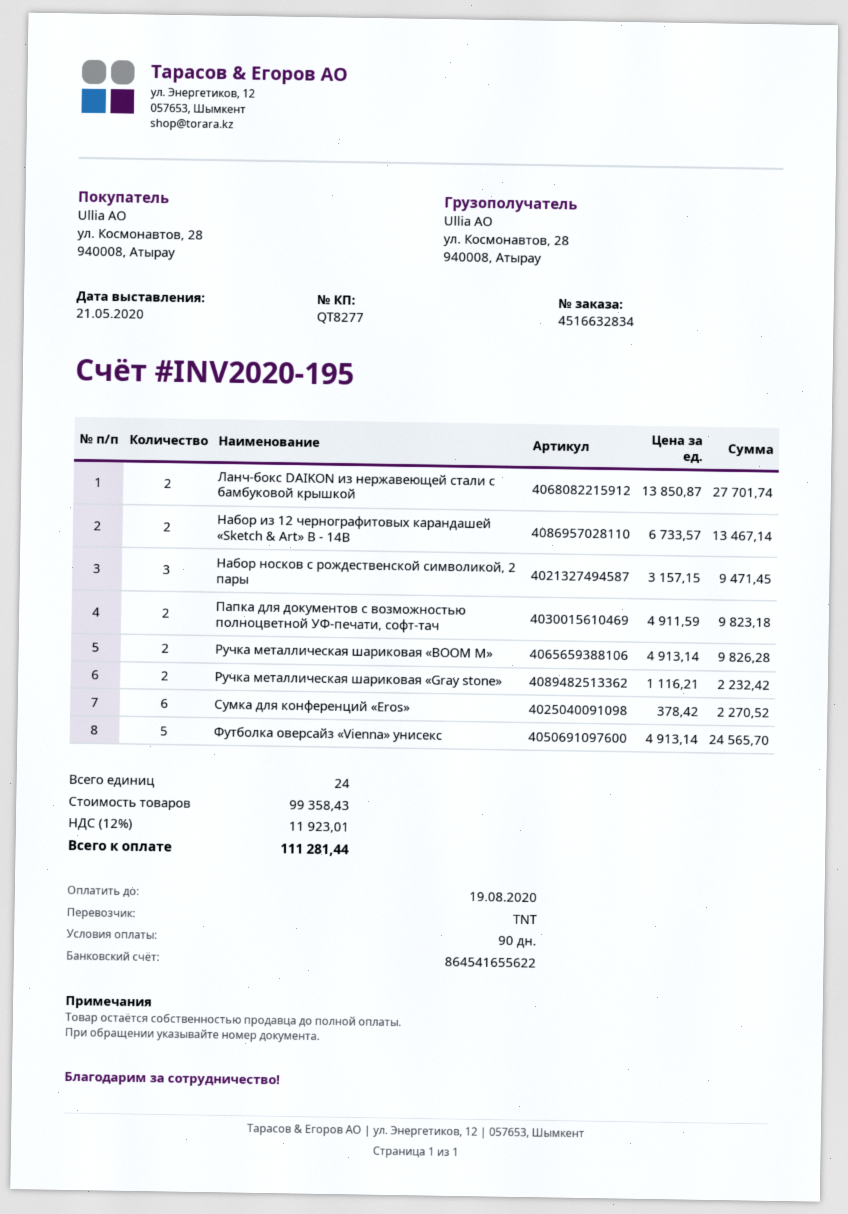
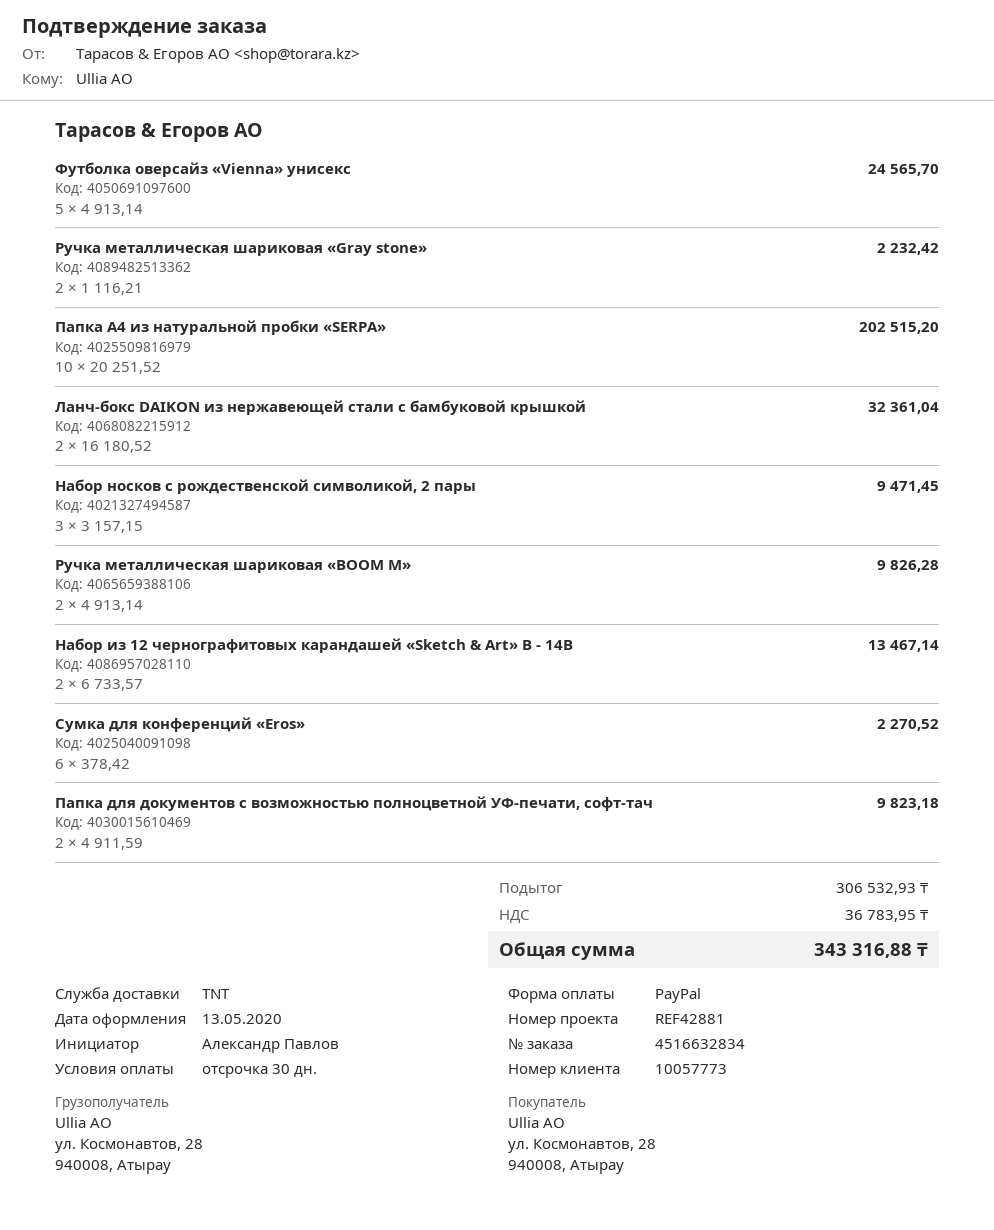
payment terms: 90 days -> 30 days
Ланч-бокс DAIKON из нержавеющей стали с бамбуковой крышкой: 2 x 13850.87 = 27701.74 -> 2 x 16180.52 = 32361.04
Папка A4 из натуральной пробки «SERPA»: none -> 10 x 20251.52 = 202515.20
subtotal: 99358.43 -> 306532.93
tax: 11923.01 -> 36783.95
total: 111281.44 -> 343316.88

